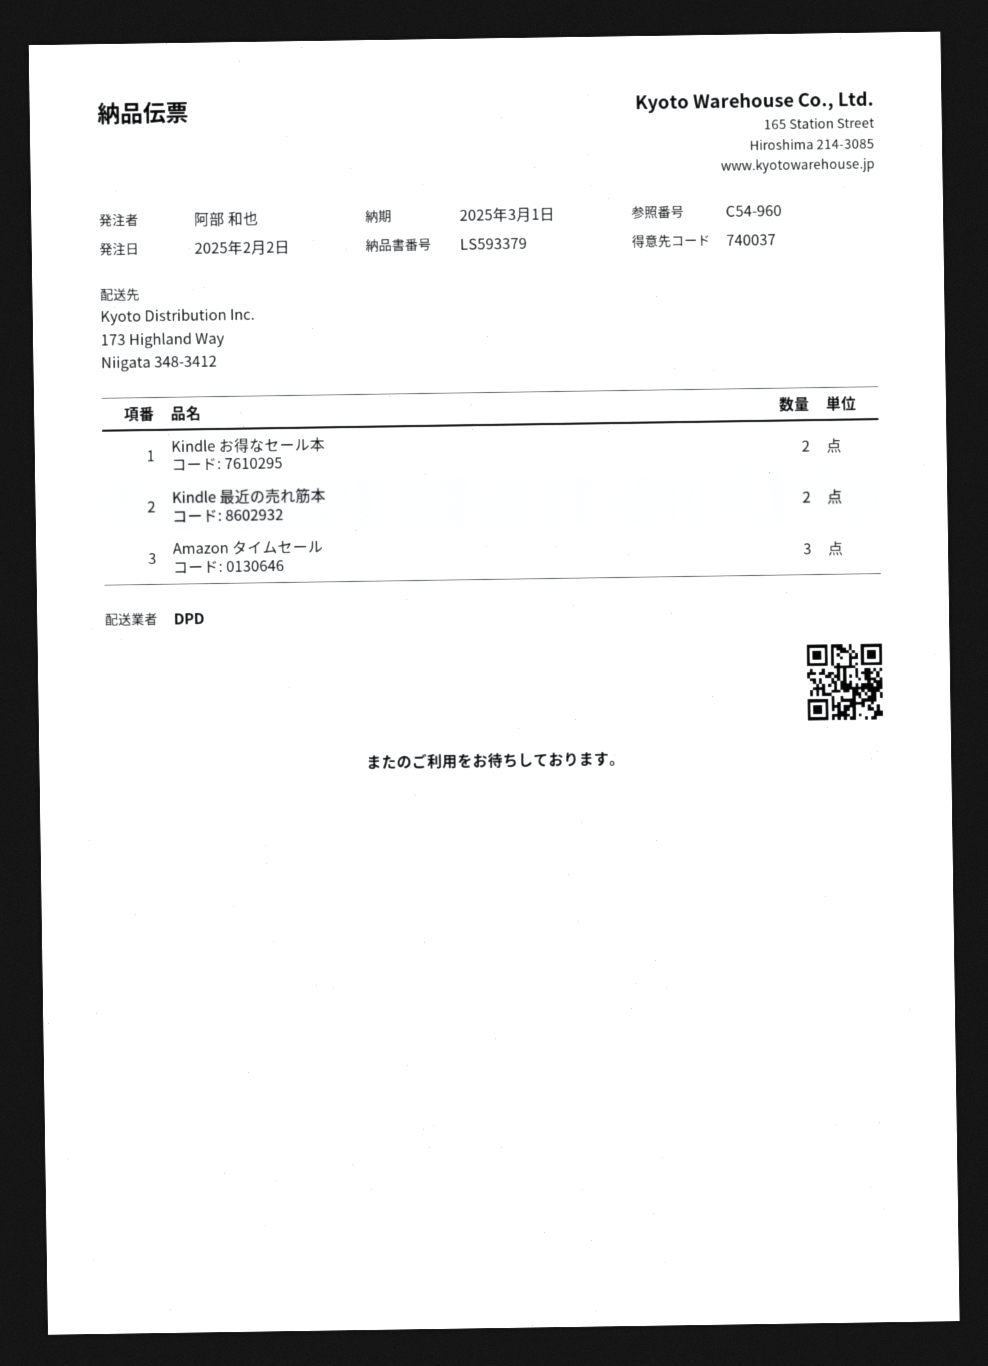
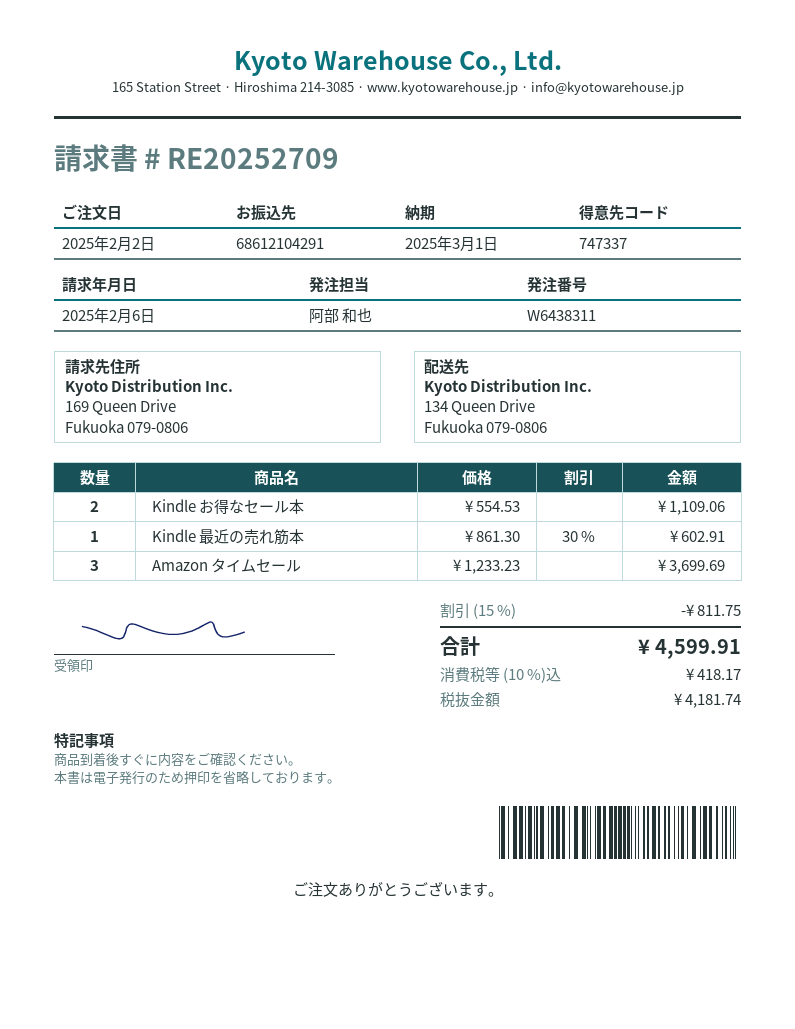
customer number: 740037 -> 747337
ship to: 173 Highland Way, Niigata 348-3412 -> 134 Queen Drive, Fukuoka 079-0806
Kindle 最近の売れ筋本: 2 -> 1

